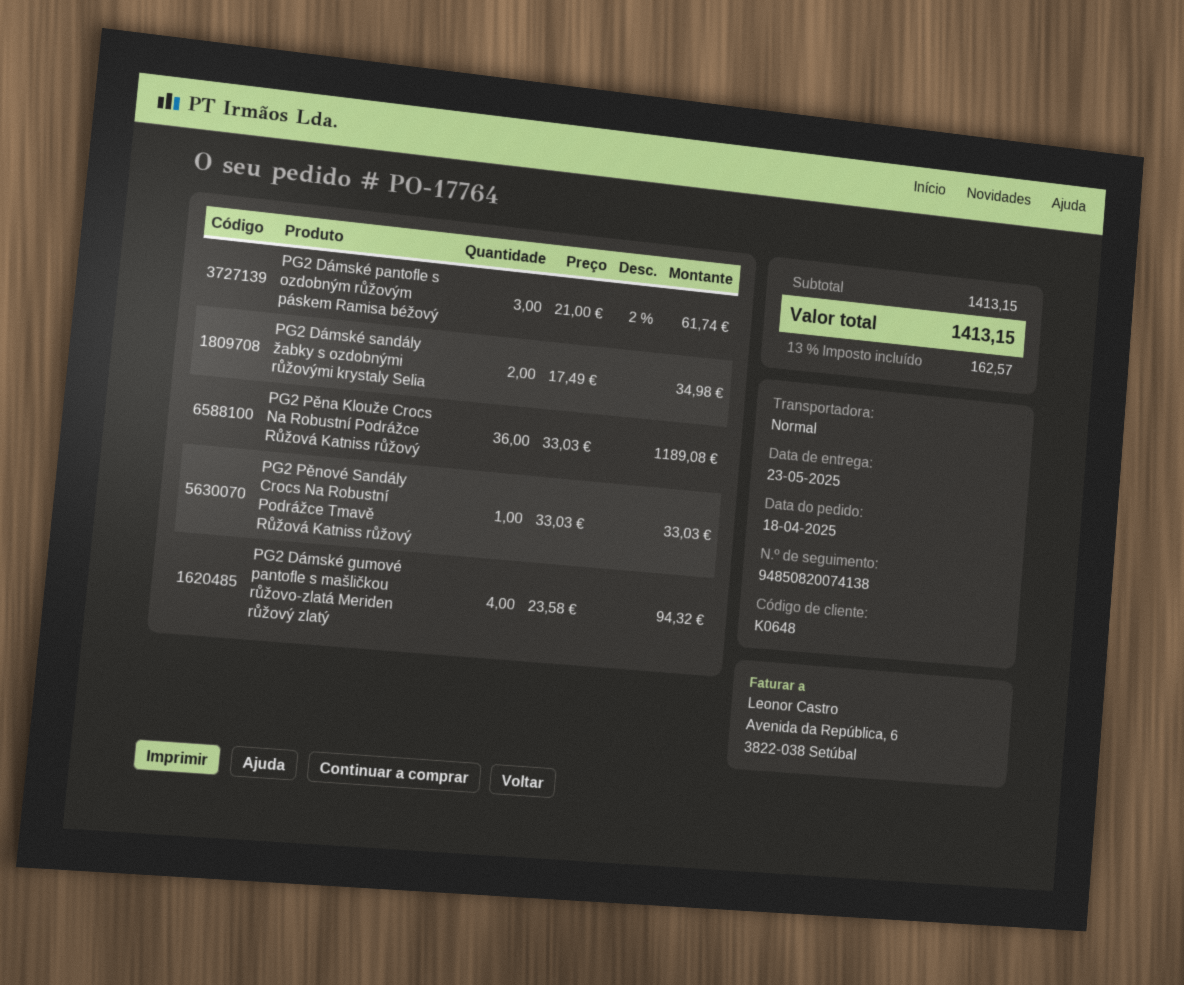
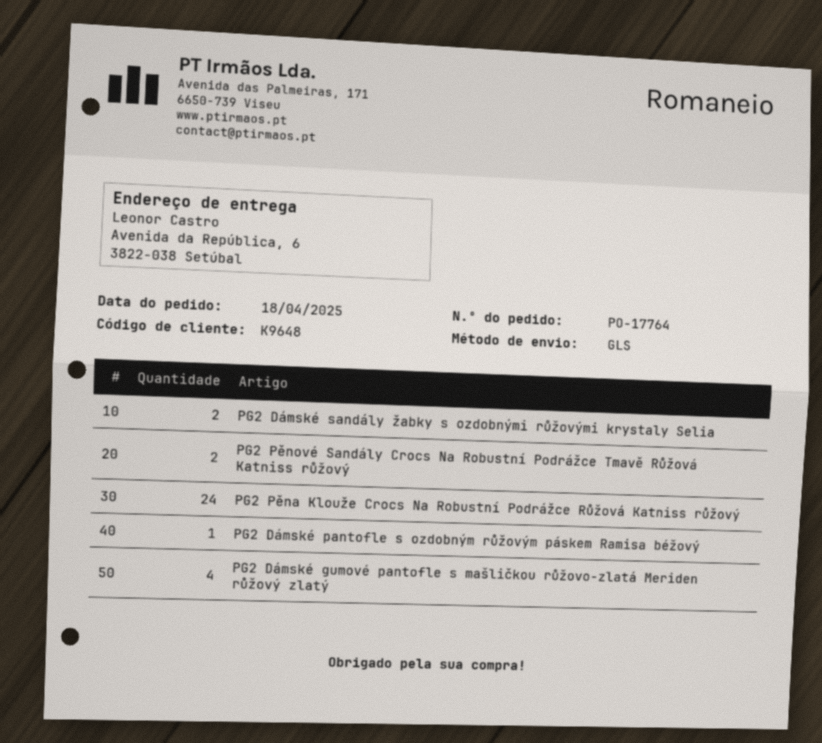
customer number: K0648 -> K9648
shipping method: standard -> GLS
PG2 Dámské pantofle s ozdobným růžovým páskem Ramisa béžový: 3 -> 1
PG2 Pěna Klouže Crocs Na Robustní Podrážce Růžová Katniss růžový: 36 -> 24
PG2 Pěnové Sandály Crocs Na Robustní Podrážce Tmavě Růžová Katniss růžový: 1 -> 2

